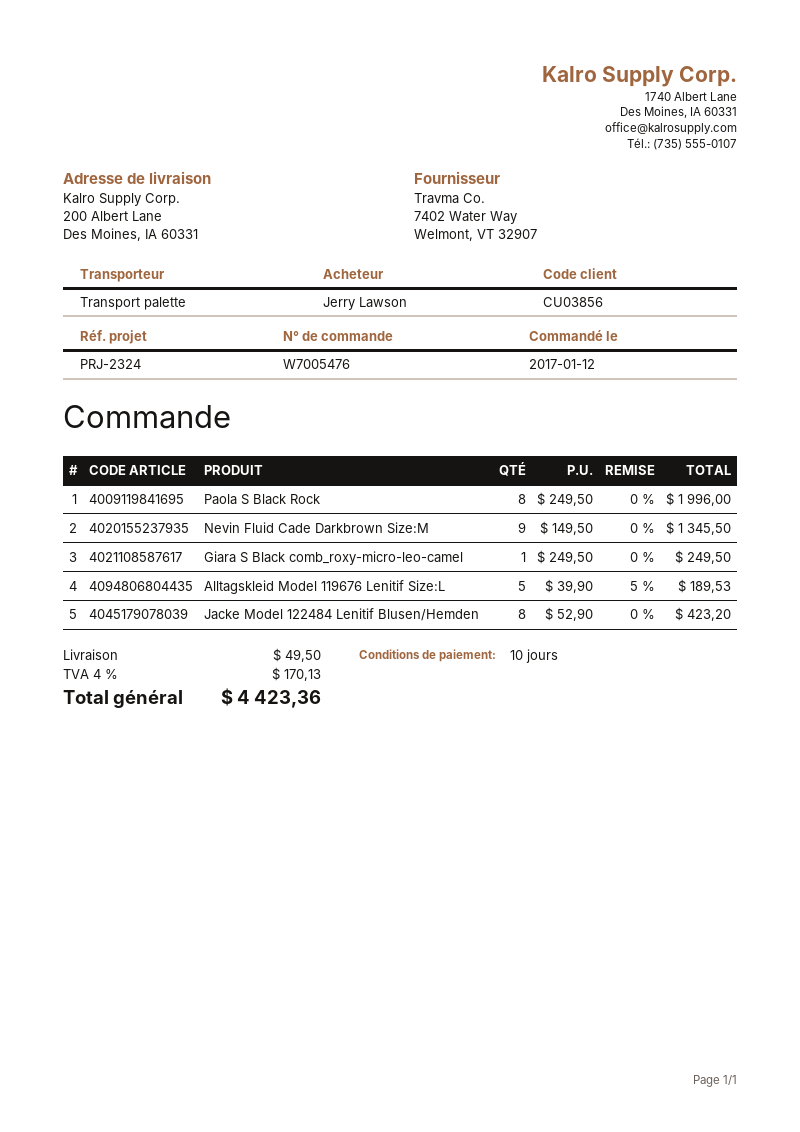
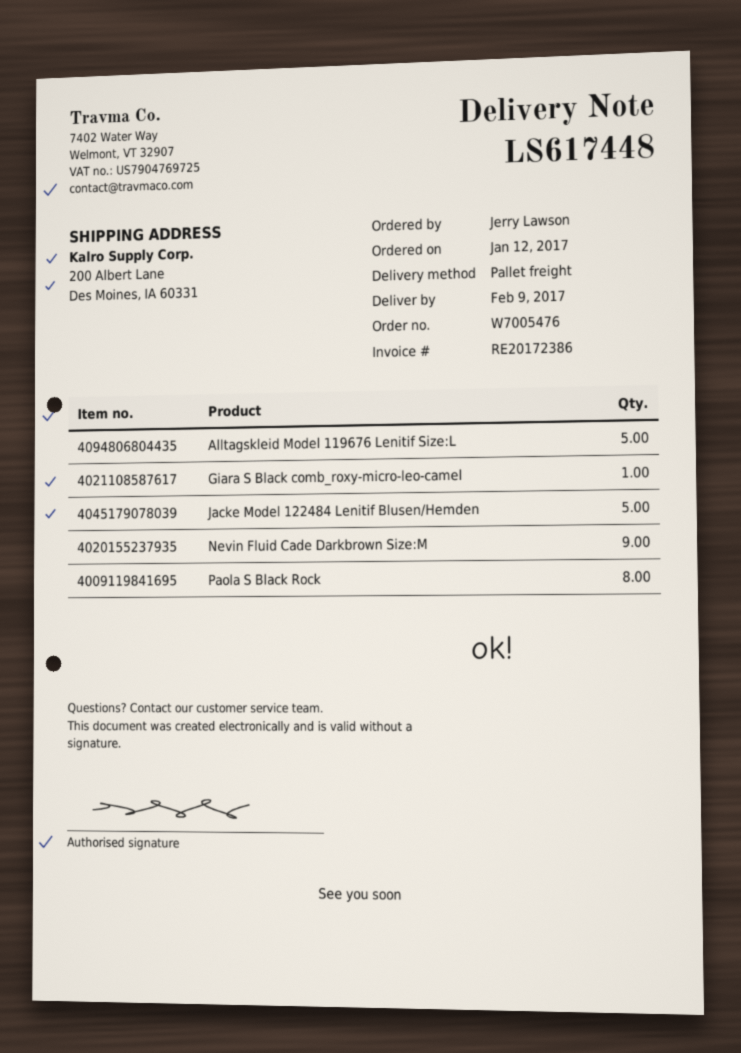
Jacke Model 122484 Lenitif Blusen/Hemden: 8 -> 5

